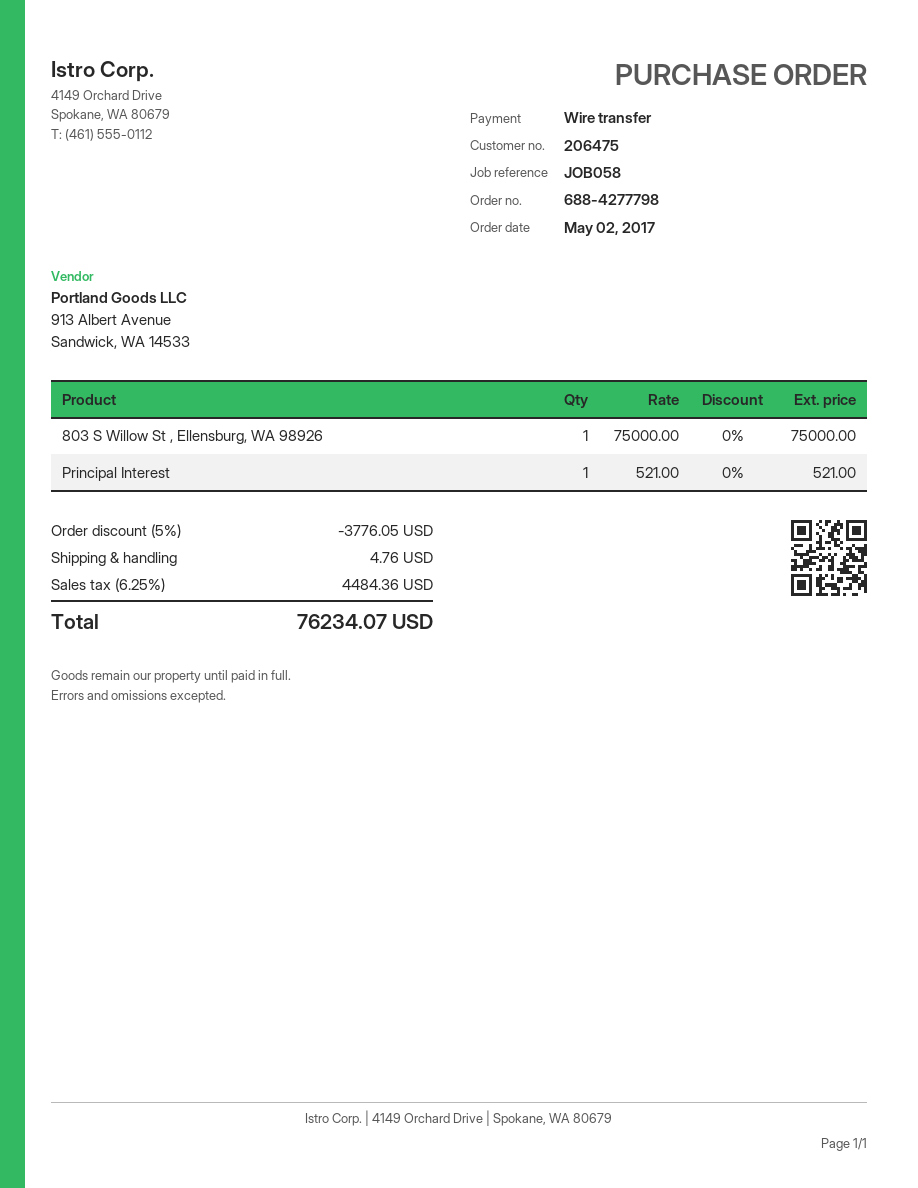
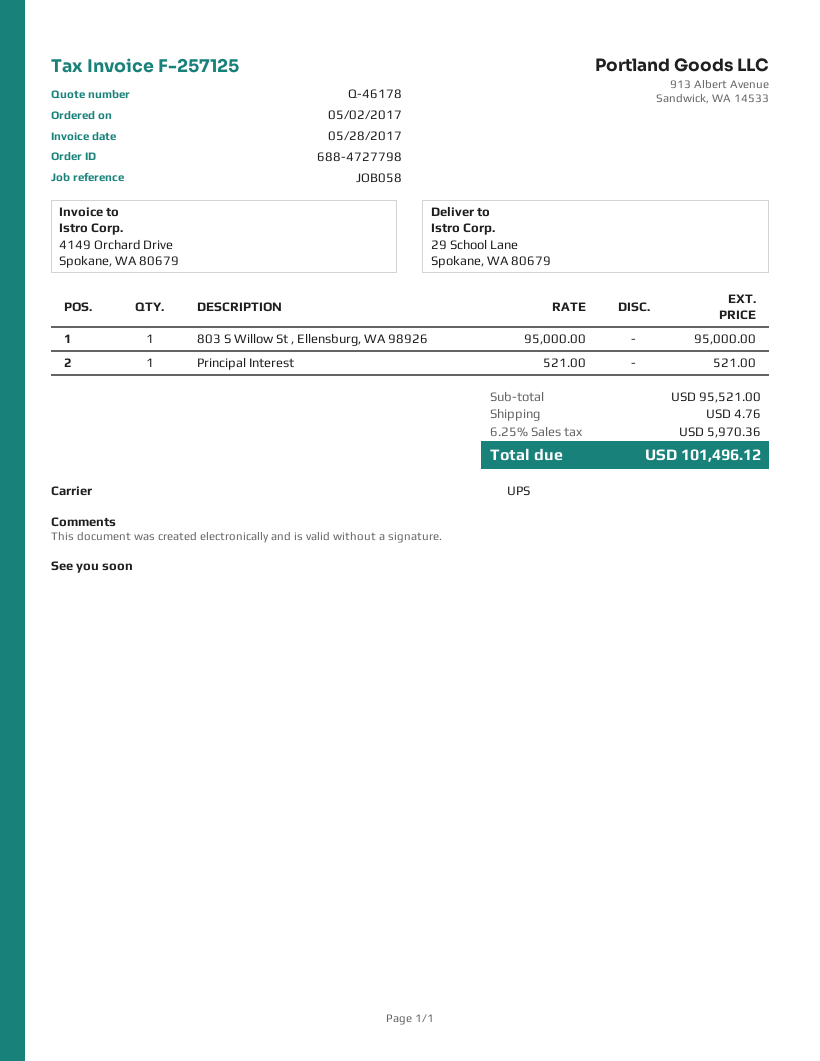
order number: 688-4277798 -> 688-4727798
803 S Willow St , Ellensburg, WA 98926: 1 x 75000.00 = 75000.00 -> 1 x 95000.00 = 95000.00
discount: 5% = 3776.05 -> none
tax: 6.25% = 4484.36 -> 6.25% = 5970.36
total: 76234.07 -> 101496.12

